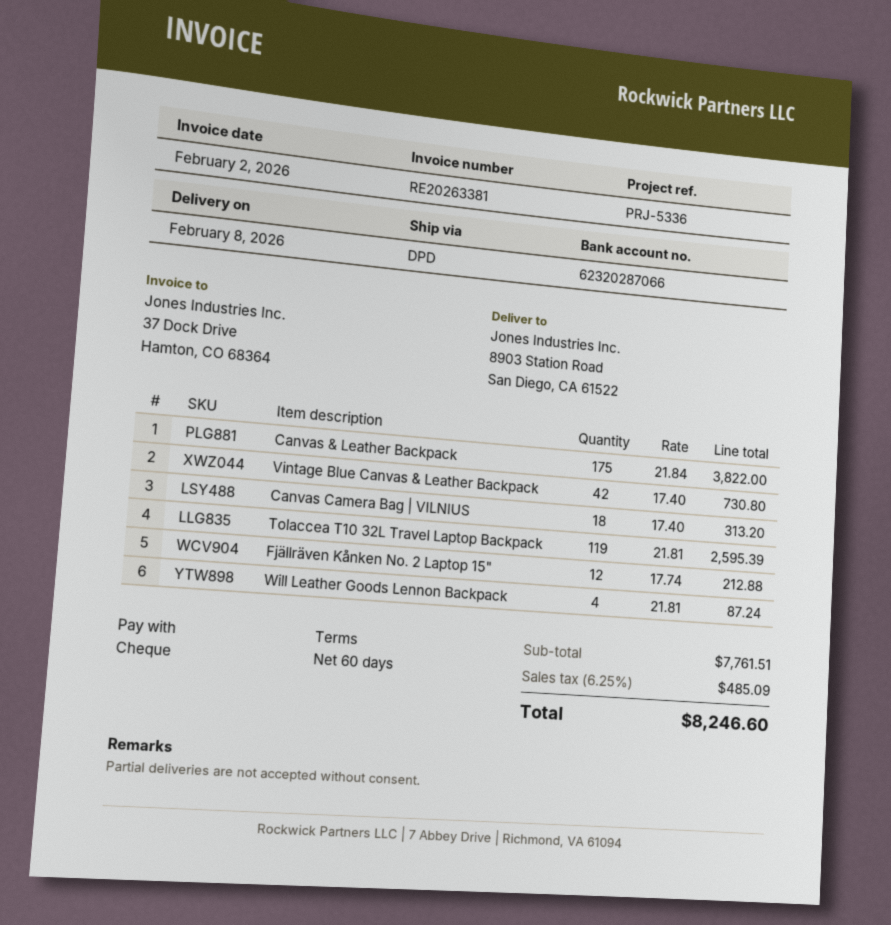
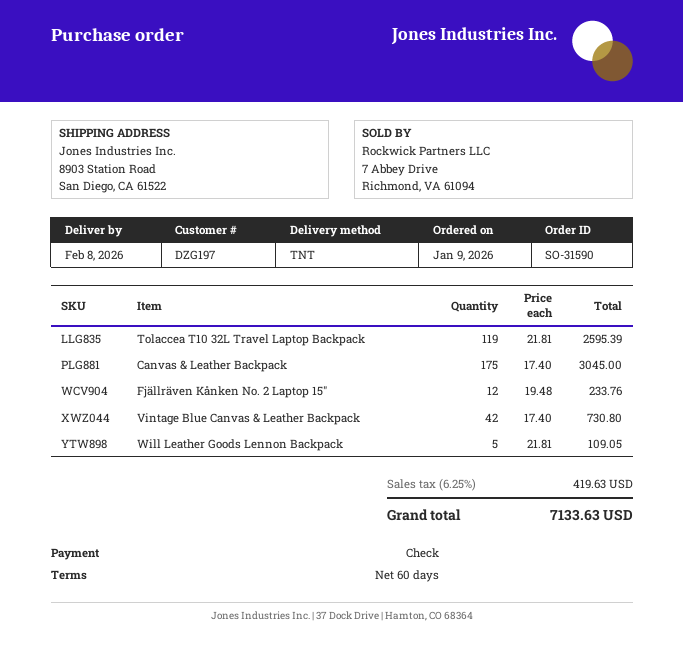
shipping method: DPD -> TNT
Canvas & Leather Backpack: 175 x 21.84 = 3822.00 -> 175 x 17.40 = 3045.00
Canvas Camera Bag | VILNIUS: 18 x 17.40 = 313.20 -> none
Fjällräven Kånken No. 2 Laptop 15": 12 x 17.74 = 212.88 -> 12 x 19.48 = 233.76
Will Leather Goods Lennon Backpack: 4 x 21.81 = 87.24 -> 5 x 21.81 = 109.05
tax: 6.25% = 485.09 -> 6.25% = 419.63
total: 8246.60 -> 7133.63

